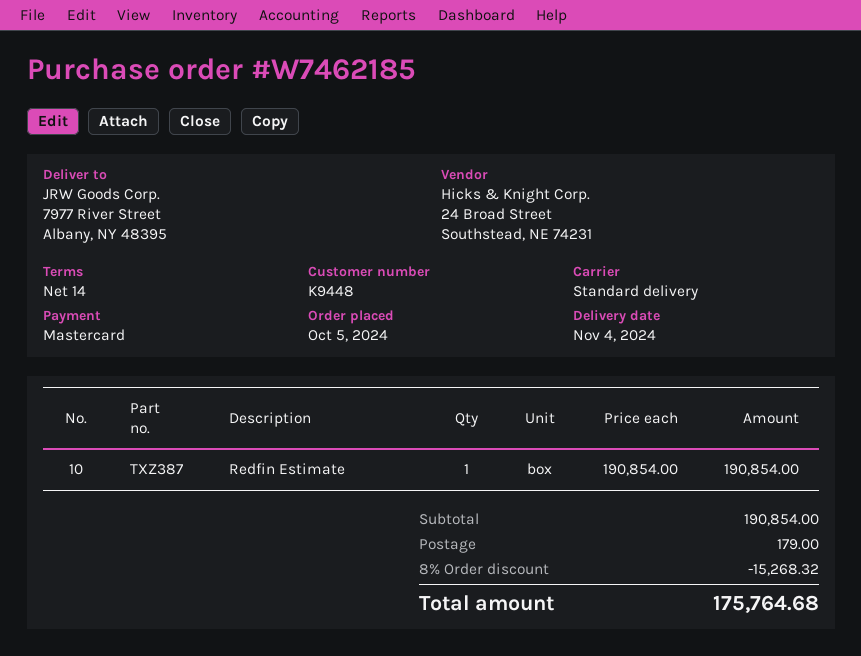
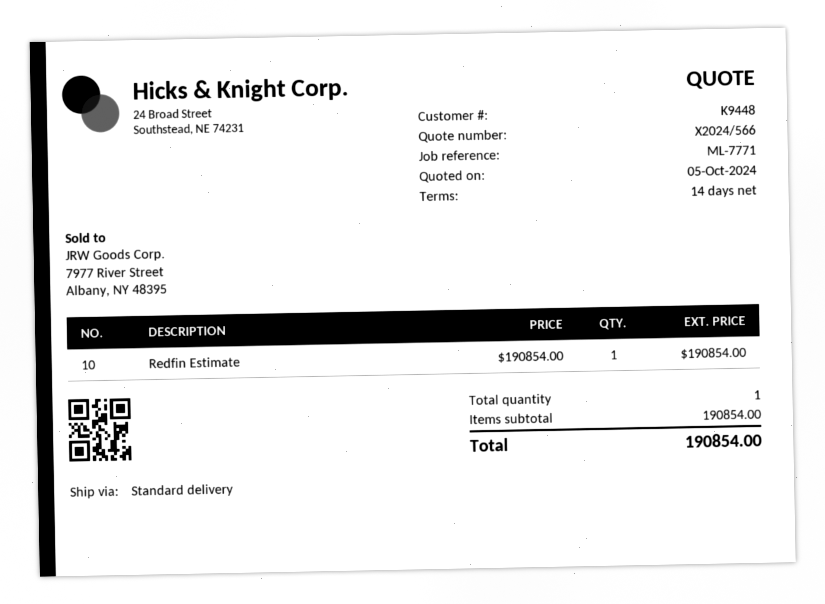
discount: 8% = 15268.32 -> none
shipping: 179.00 -> none
total: 175764.68 -> 190854.00

